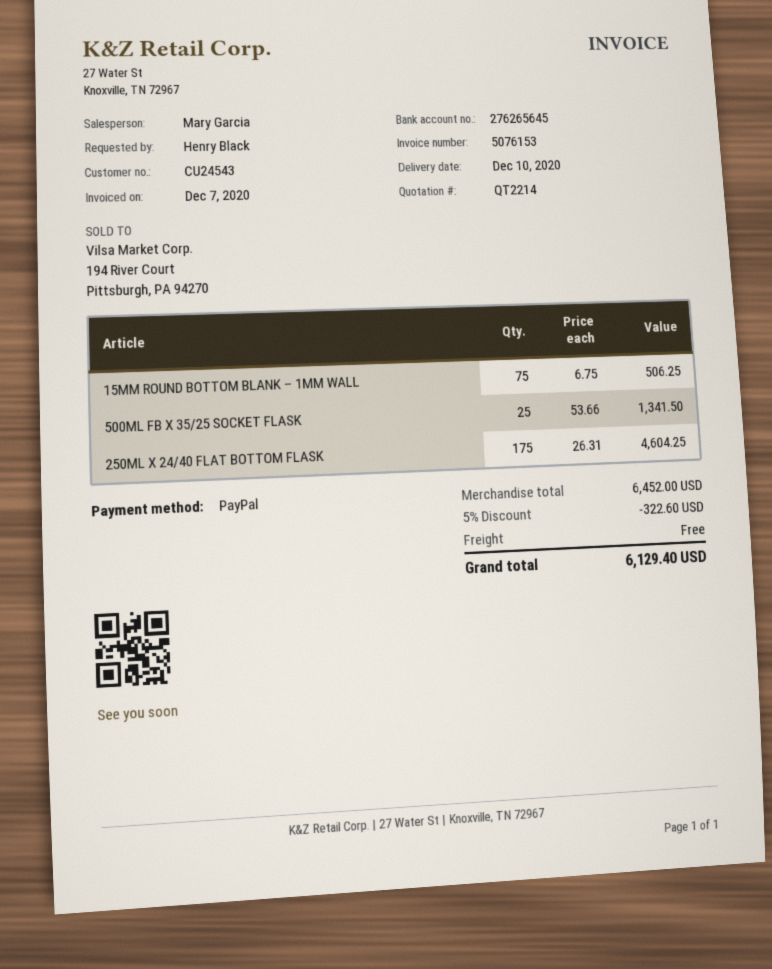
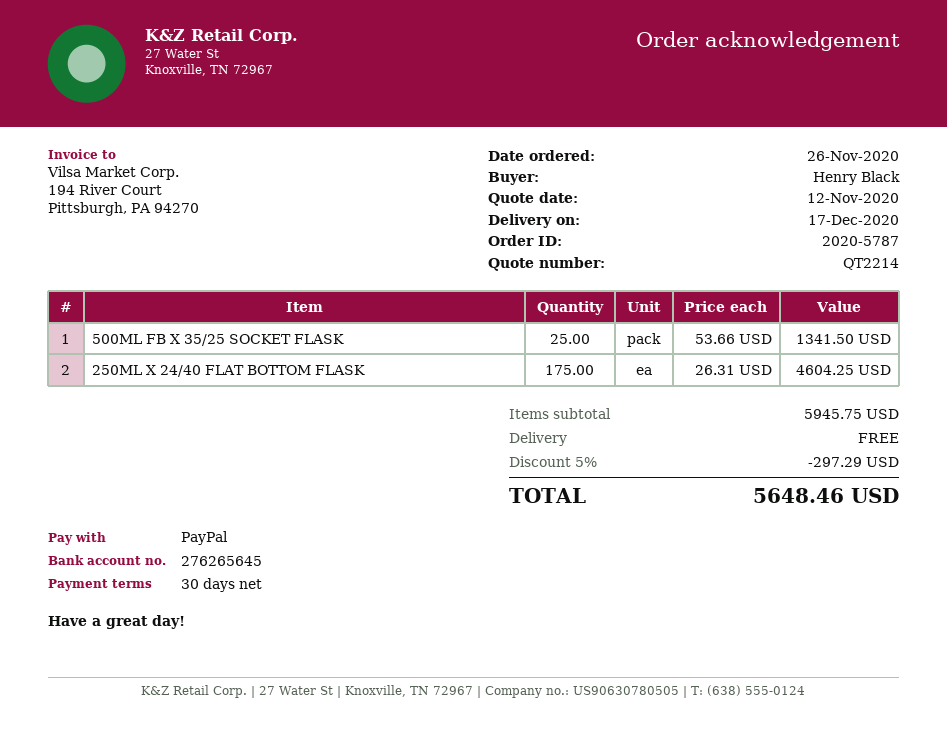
delivery date: 2020-12-10 -> 2020-12-17
15MM ROUND BOTTOM BLANK – 1MM WALL: 75 x 6.75 = 506.25 -> none
subtotal: 6452.00 -> 5945.75
discount: 5% = 322.60 -> 5% = 297.29
total: 6129.40 -> 5648.46

